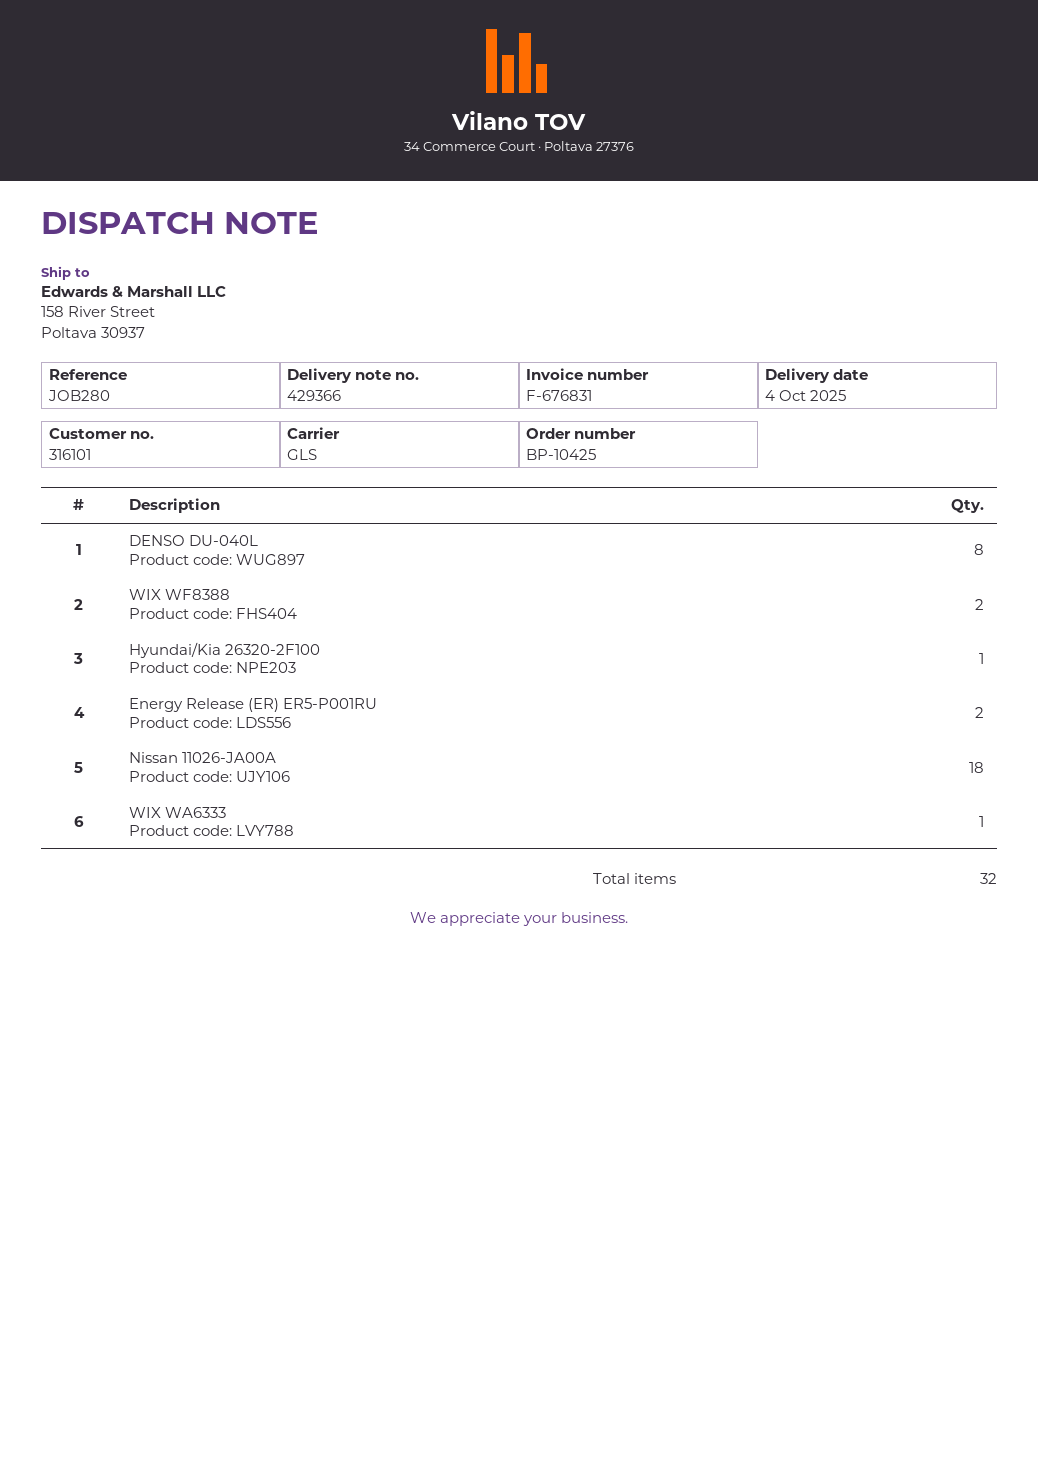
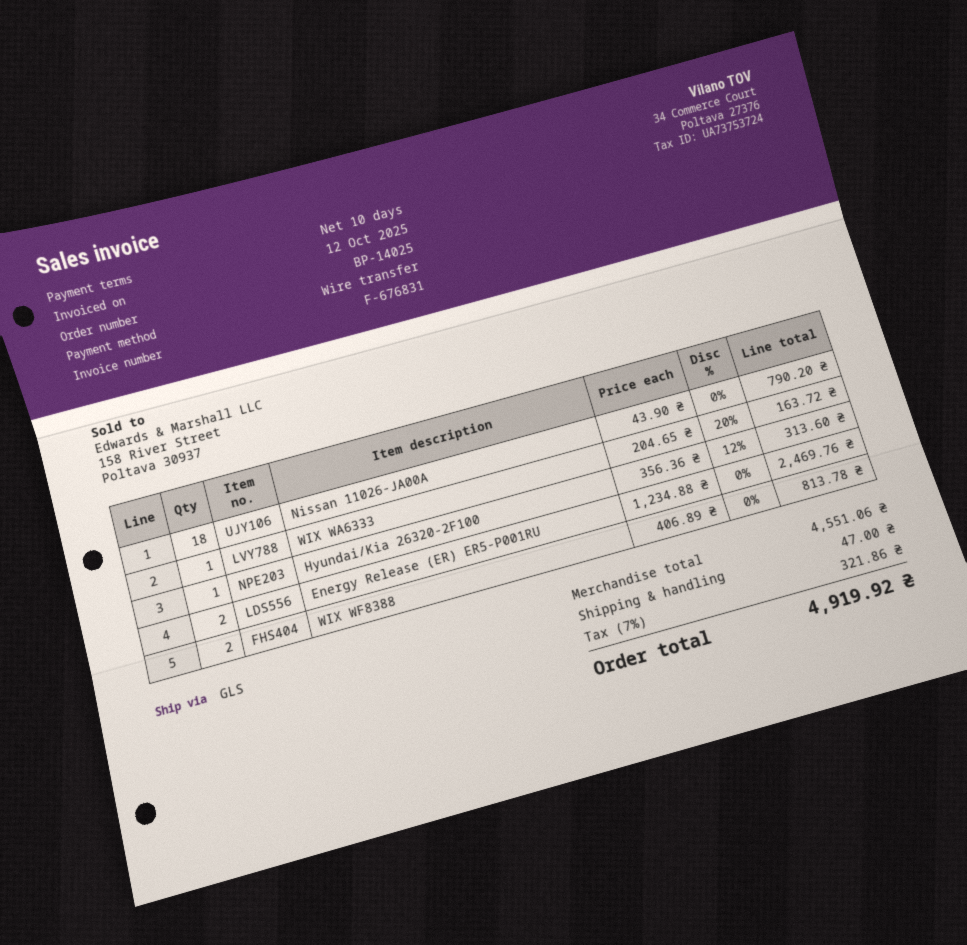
order number: BP-10425 -> BP-14025
DENSO DU-040L: 8 -> none

